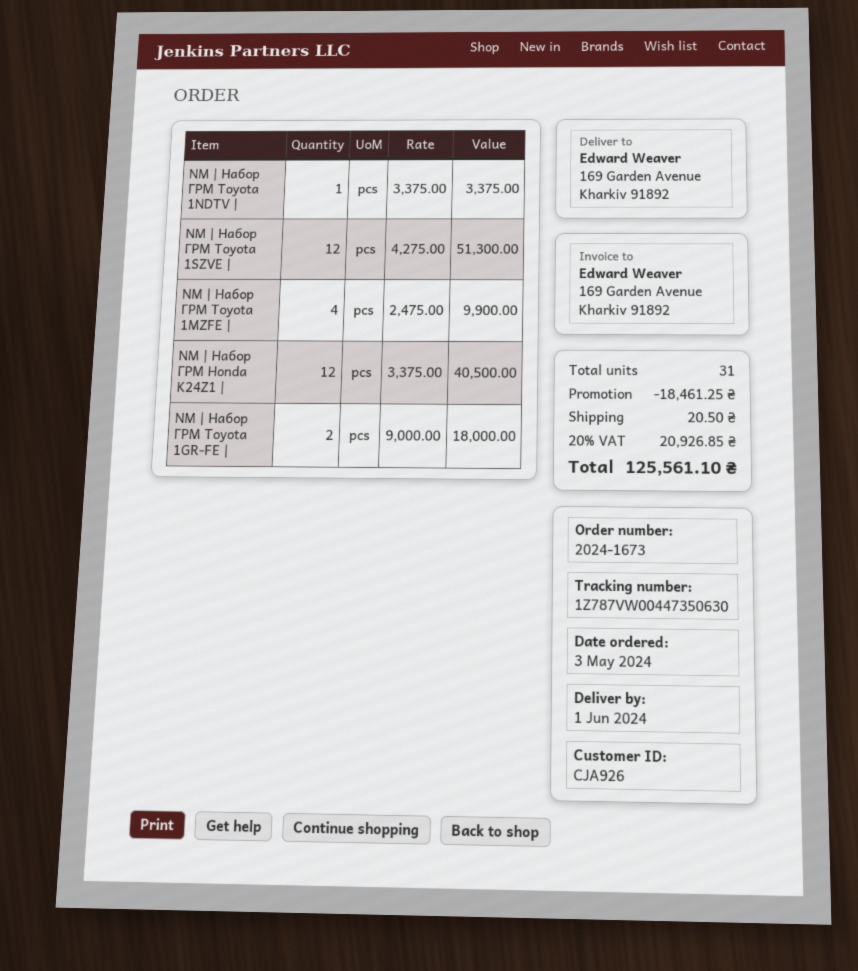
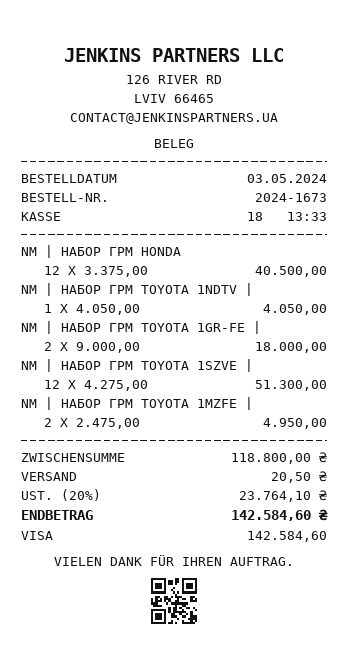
NM | Набор ГРМ Toyota 1NDTV |: 1 x 3375.00 = 3375.00 -> 1 x 4050.00 = 4050.00
NM | Набор ГРМ Toyota 1MZFE |: 4 x 2475.00 = 9900.00 -> 2 x 2475.00 = 4950.00
discount: 18461.25 -> none
tax: 20% = 20926.85 -> 20% = 23764.10
total: 125561.10 -> 142584.60

